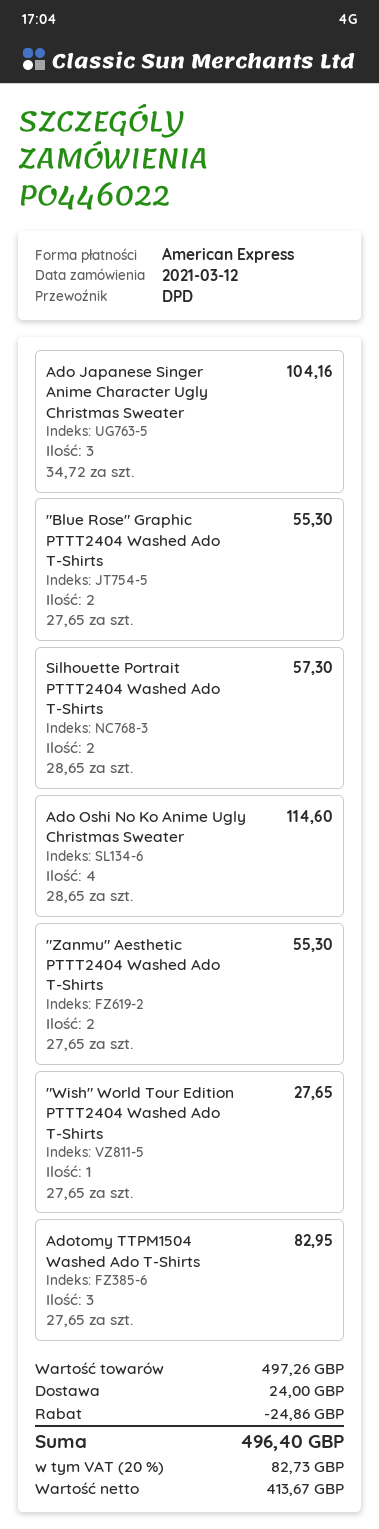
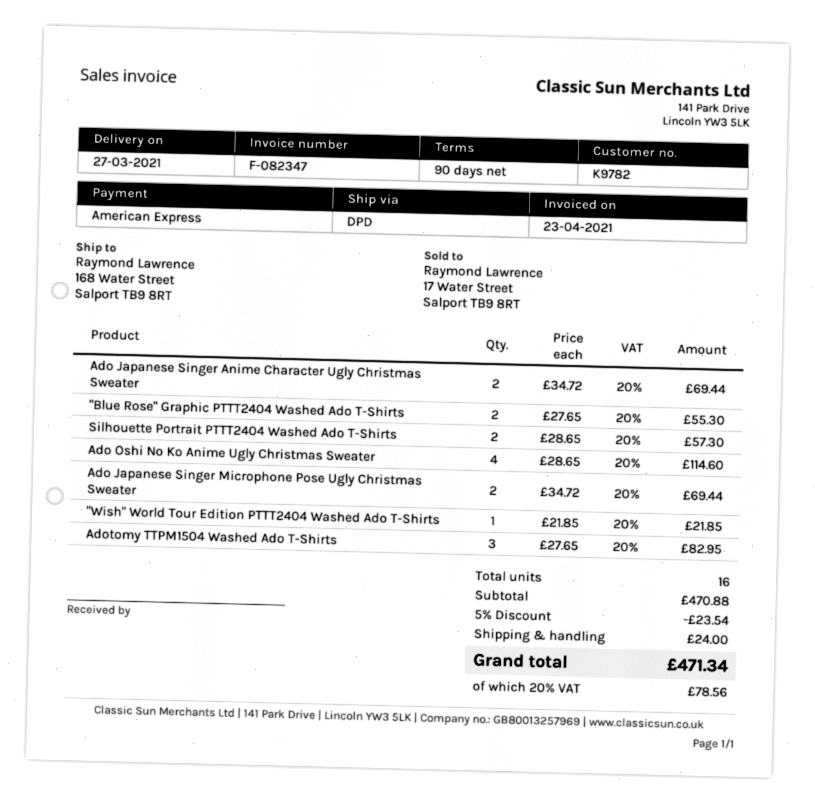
Ado Japanese Singer Anime Character Ugly Christmas Sweater: 3 x 34.72 = 104.16 -> 2 x 34.72 = 69.44
"Zanmu" Aesthetic PTTT2404 Washed Ado T-Shirts: 2 x 27.65 = 55.30 -> none
"Wish" World Tour Edition PTTT2404 Washed Ado T-Shirts: 1 x 27.65 = 27.65 -> 1 x 21.85 = 21.85
Ado Japanese Singer Microphone Pose Ugly Christmas Sweater: none -> 2 x 34.72 = 69.44
subtotal: 497.26 -> 470.88
discount: 24.86 -> 23.54
tax: 20% = 82.73 -> 20% = 78.56
total: 496.40 -> 471.34

